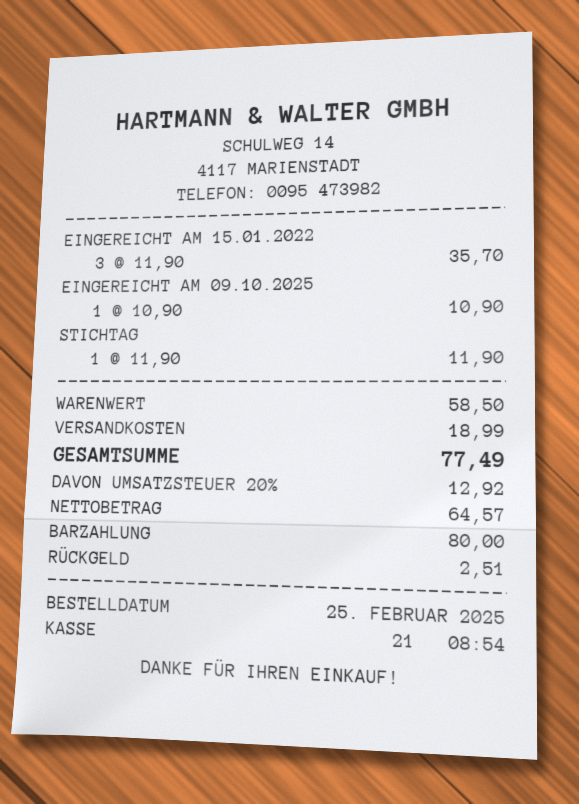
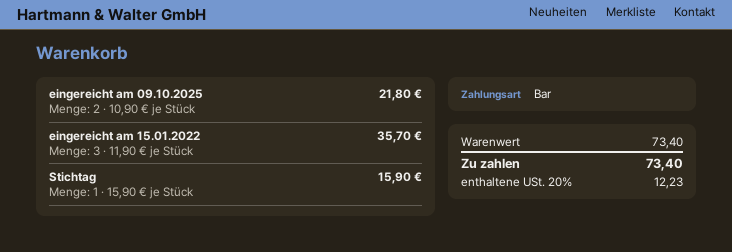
EINGEREICHT AM 09.10.2025: 1 x 10.90 = 10.90 -> 2 x 10.90 = 21.80
STICHTAG: 1 x 11.90 = 11.90 -> 1 x 15.90 = 15.90
subtotal: 58.50 -> 73.40
shipping: 18.99 -> none
tax: 20% = 12.92 -> 20% = 12.23
total: 77.49 -> 73.40

